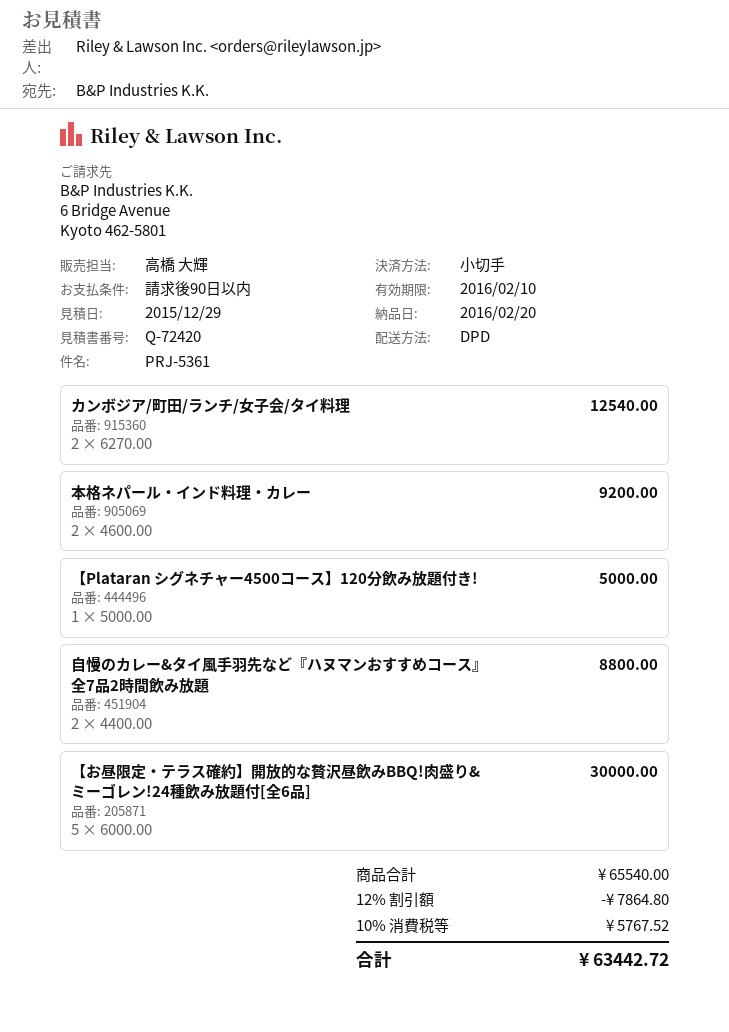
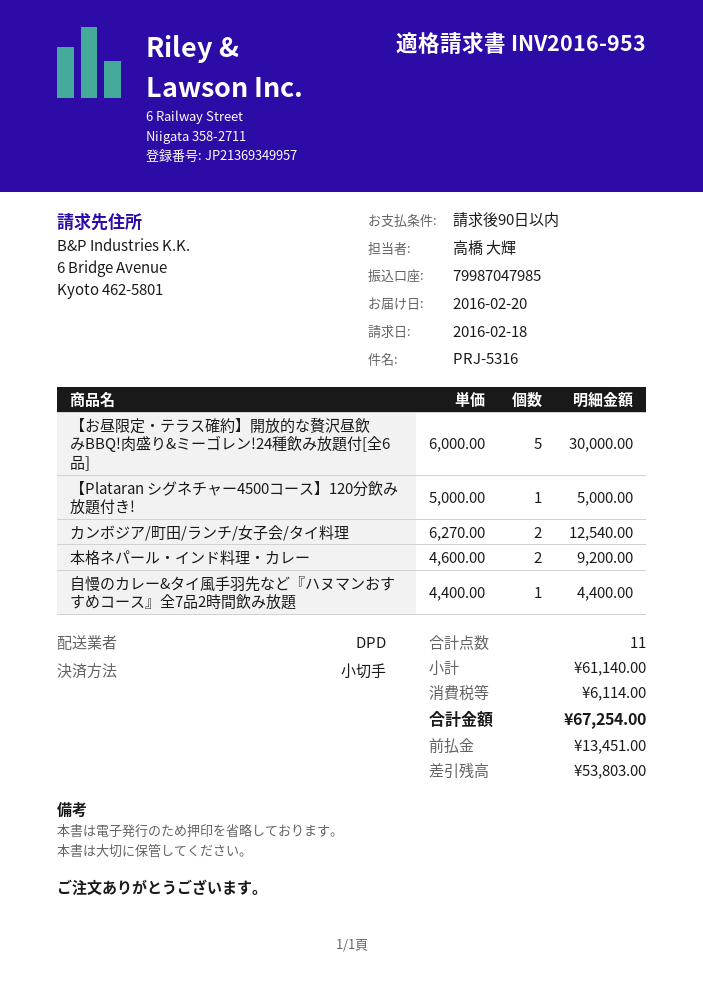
reference: PRJ-5361 -> PRJ-5316
自慢のカレー&タイ風手羽先など『ハヌマンおすすめコース』全7品2時間飲み放題: 2 x 4400.00 = 8800.00 -> 1 x 4400.00 = 4400.00
subtotal: 65540.00 -> 61140.00
discount: 12% = 7864.80 -> none
tax: 5767.52 -> 6114.00
total: 63442.72 -> 67254.00

